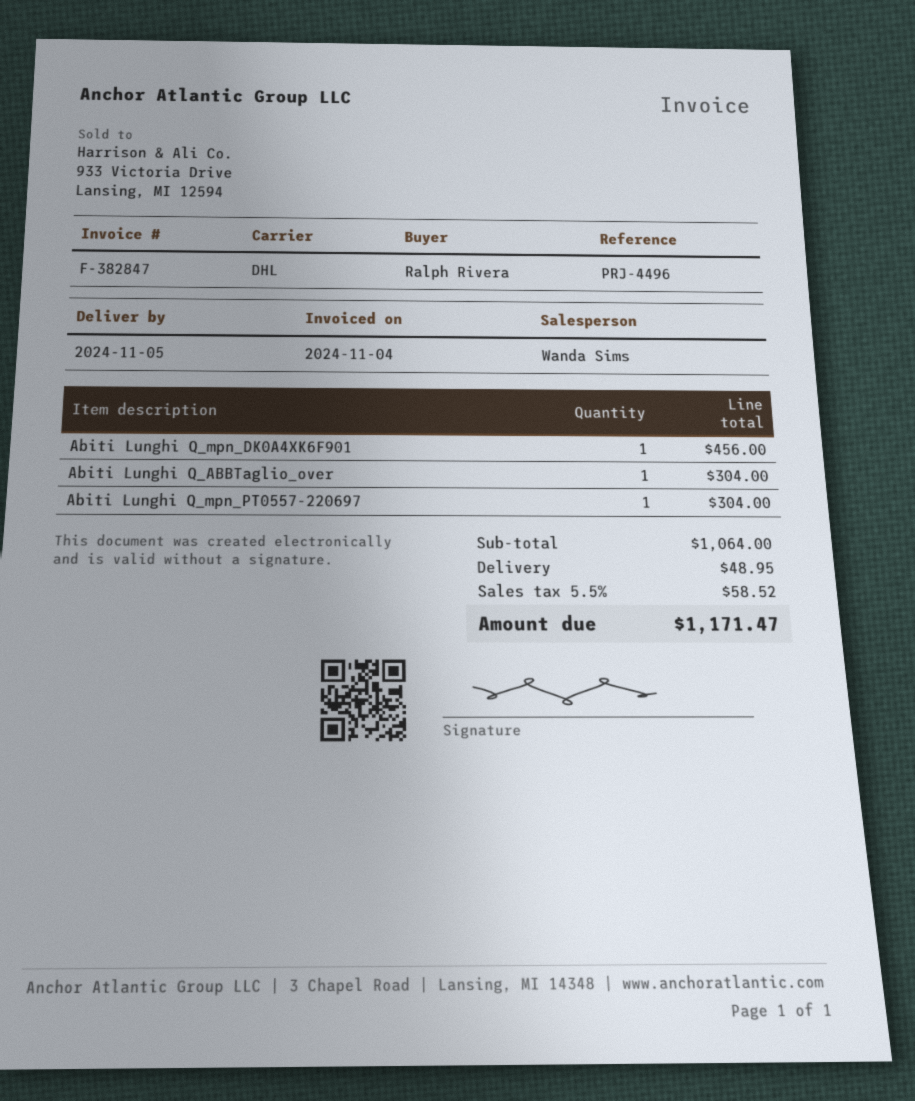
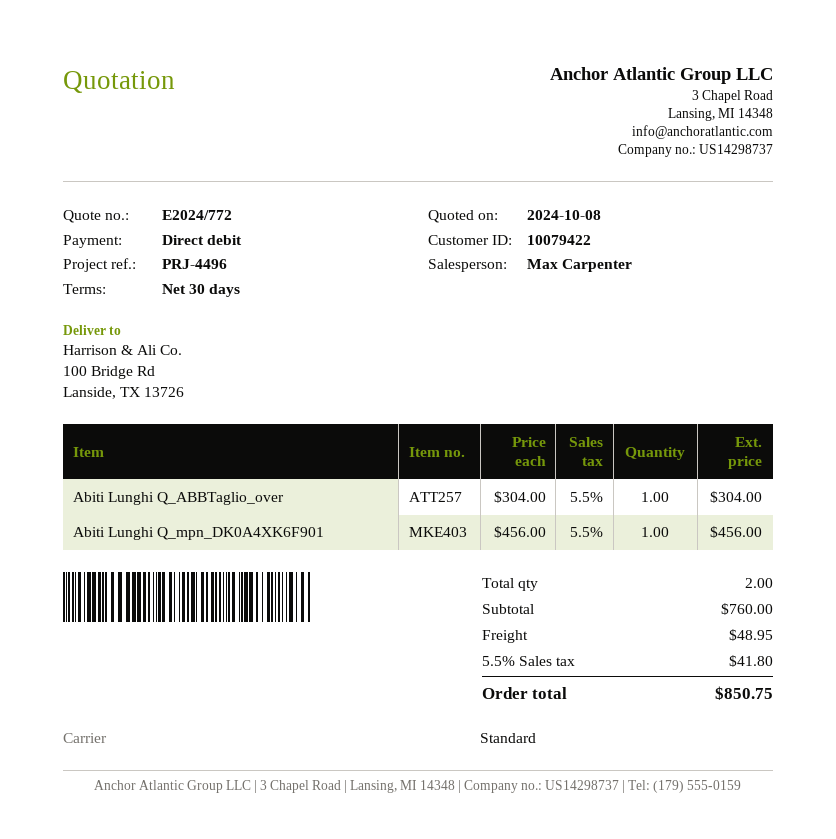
sales rep: Wanda Sims -> Max Carpenter
shipping method: DHL -> standard
Abiti Lunghi Q_mpn_PT0557-220697: 1 for 304.00 -> none
subtotal: 1064.00 -> 760.00
tax: 5.5% = 58.52 -> 5.5% = 41.80
total: 1171.47 -> 850.75

